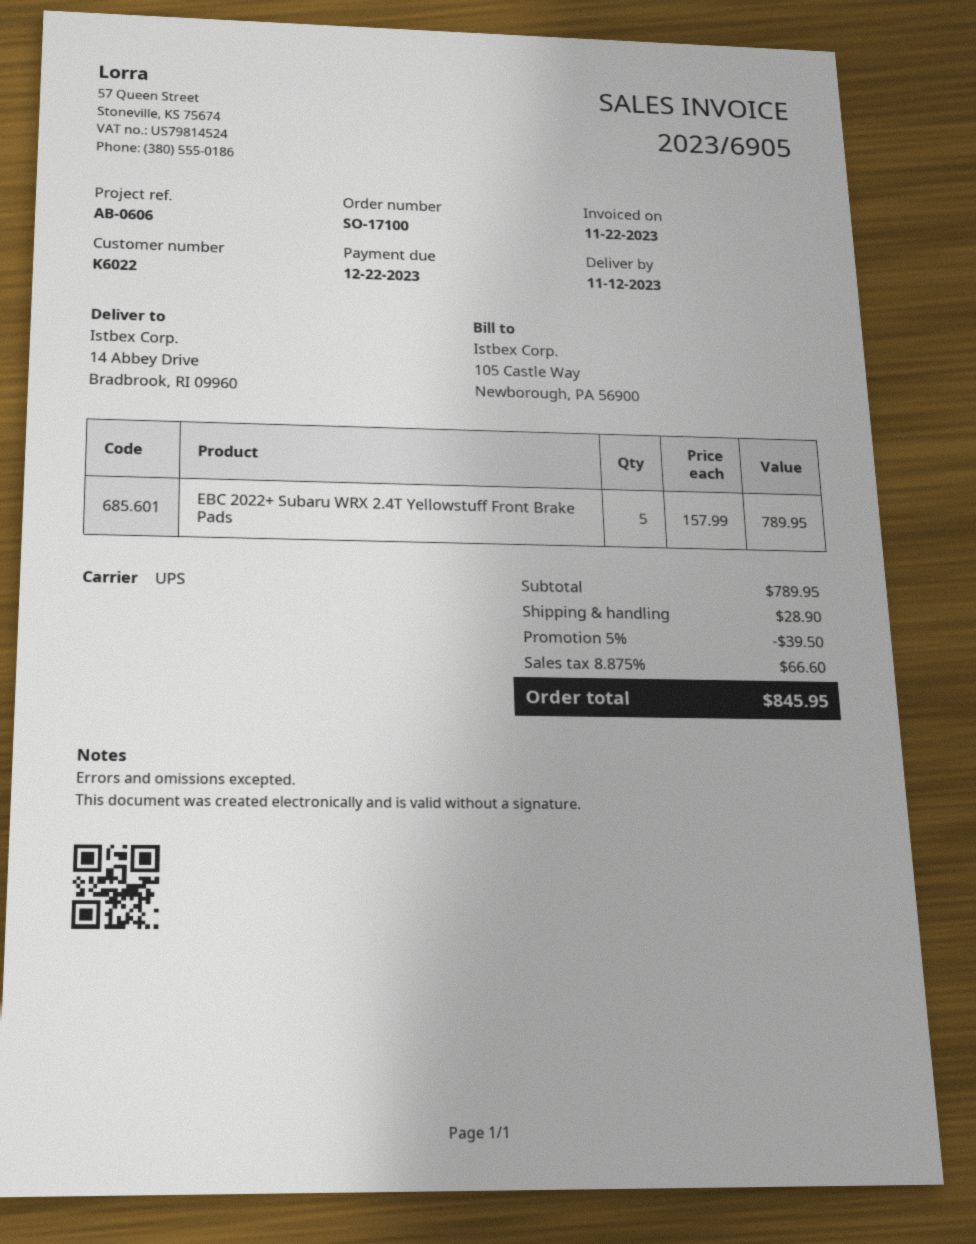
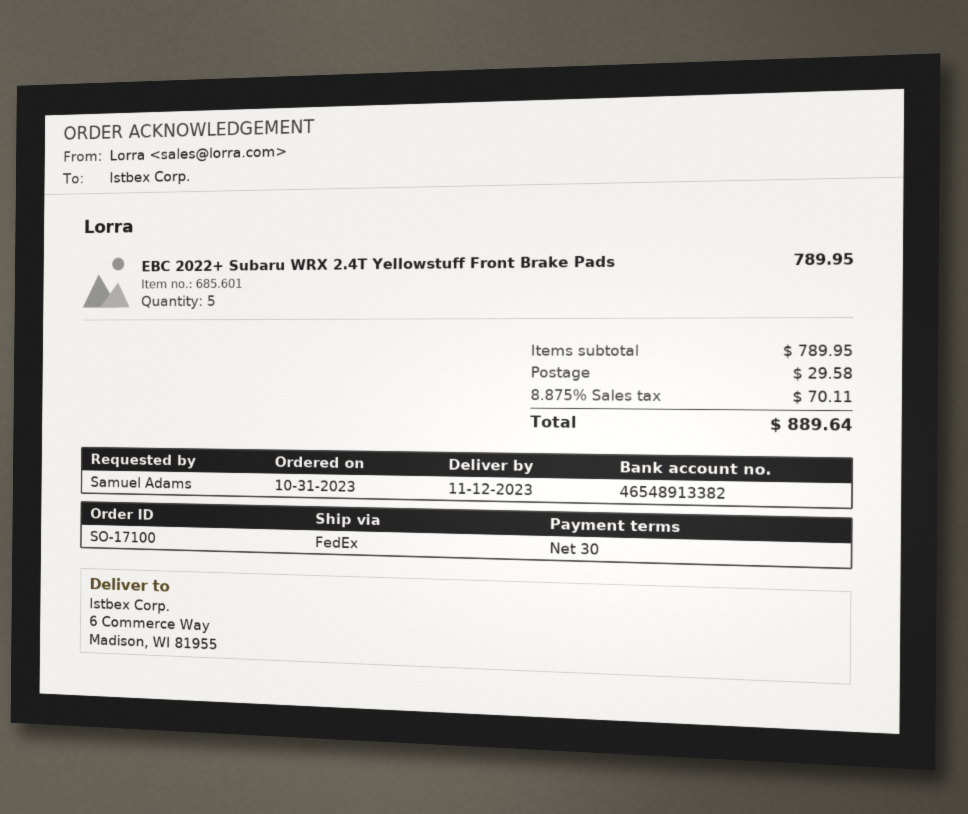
shipping method: UPS -> FedEx
ship to: 14 Abbey Drive, Bradbrook, RI 09960 -> 6 Commerce Way, Madison, WI 81955
discount: 5% = 39.50 -> none
shipping: 28.90 -> 29.58
tax: 8.875% = 66.60 -> 8.875% = 70.11
total: 845.95 -> 889.64

